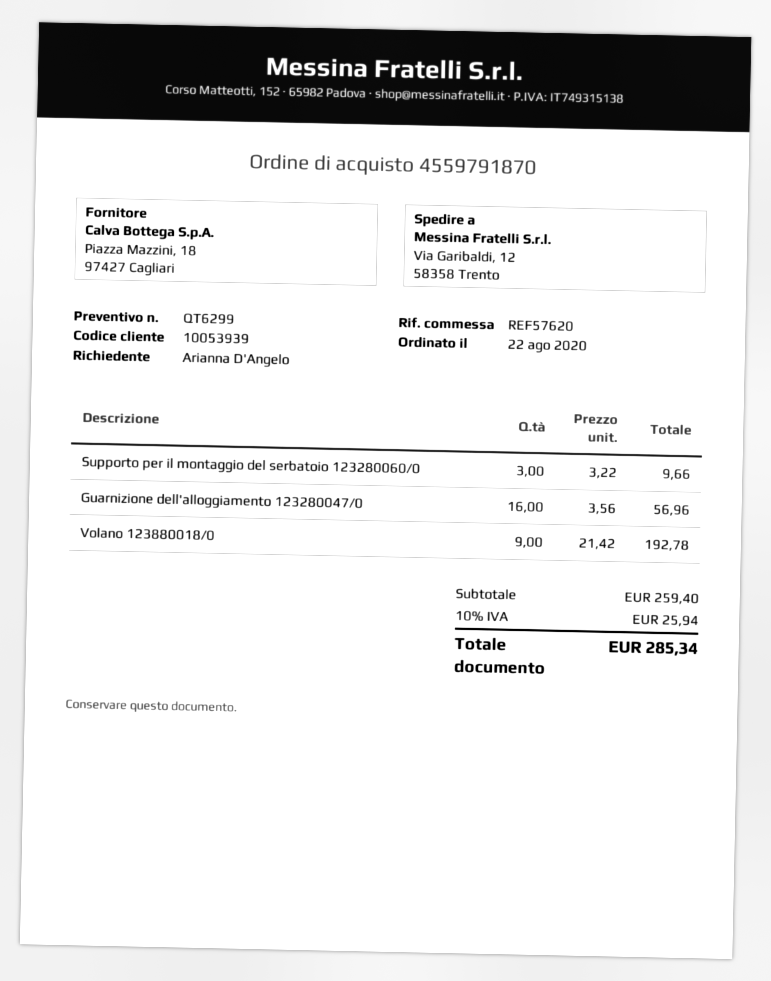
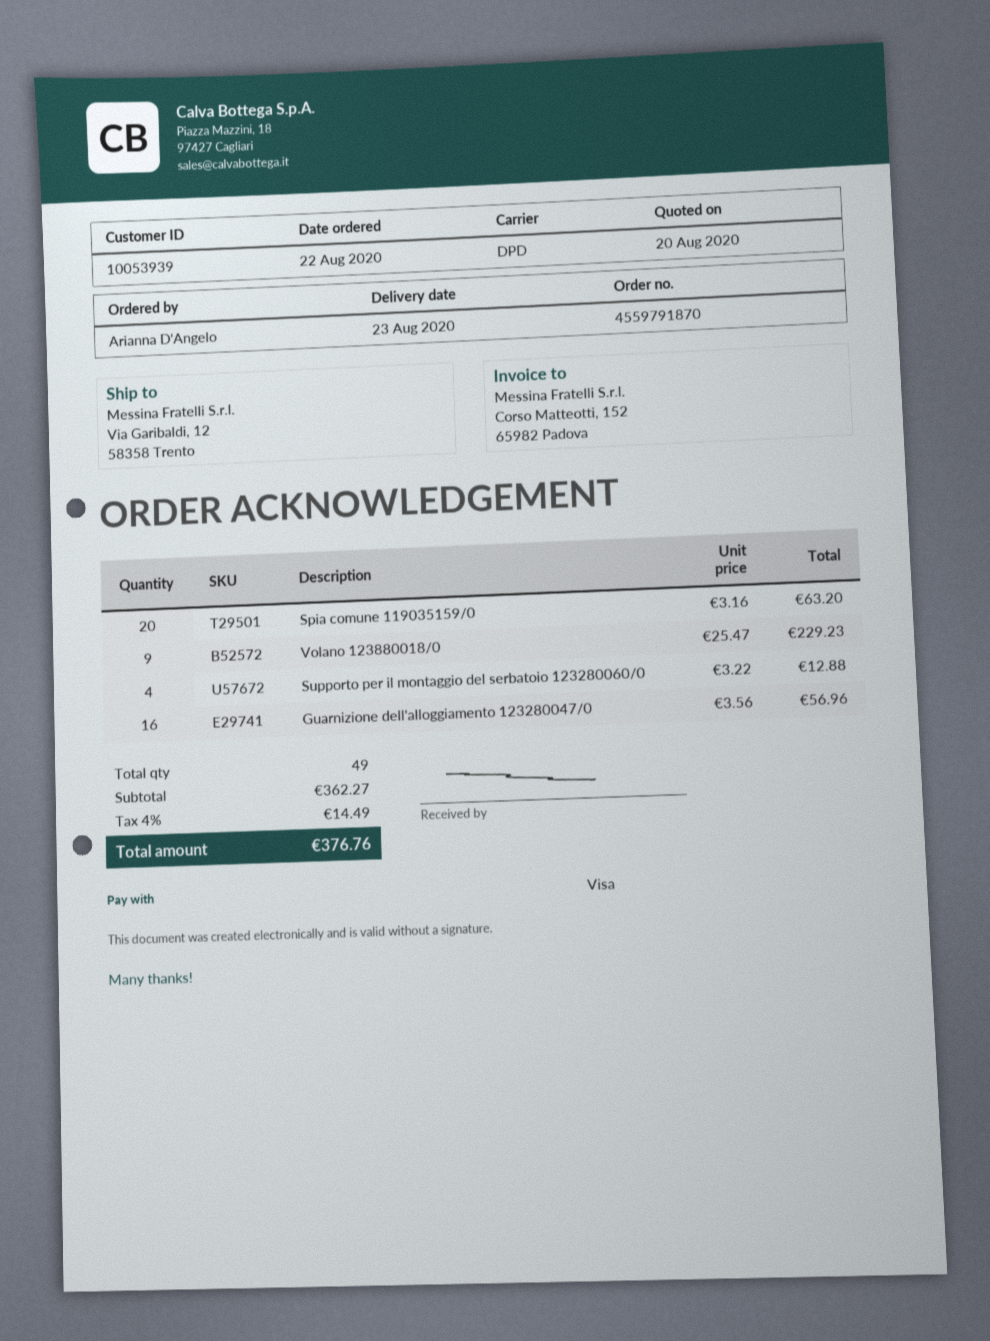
Supporto per il montaggio del serbatoio 123280060/0: 3 x 3.22 = 9.66 -> 4 x 3.22 = 12.88
Volano 123880018/0: 9 x 21.42 = 192.78 -> 9 x 25.47 = 229.23
Spia comune 119035159/0: none -> 20 x 3.16 = 63.20
subtotal: 259.40 -> 362.27
tax: 10% = 25.94 -> 4% = 14.49
total: 285.34 -> 376.76

